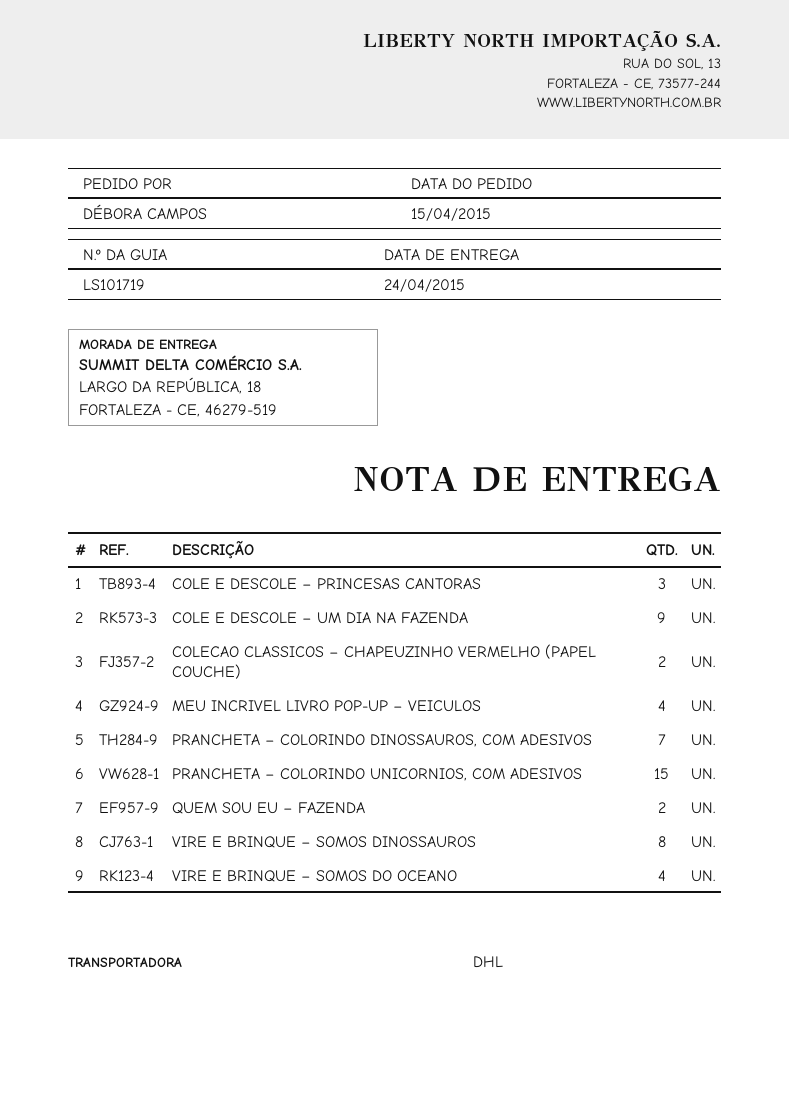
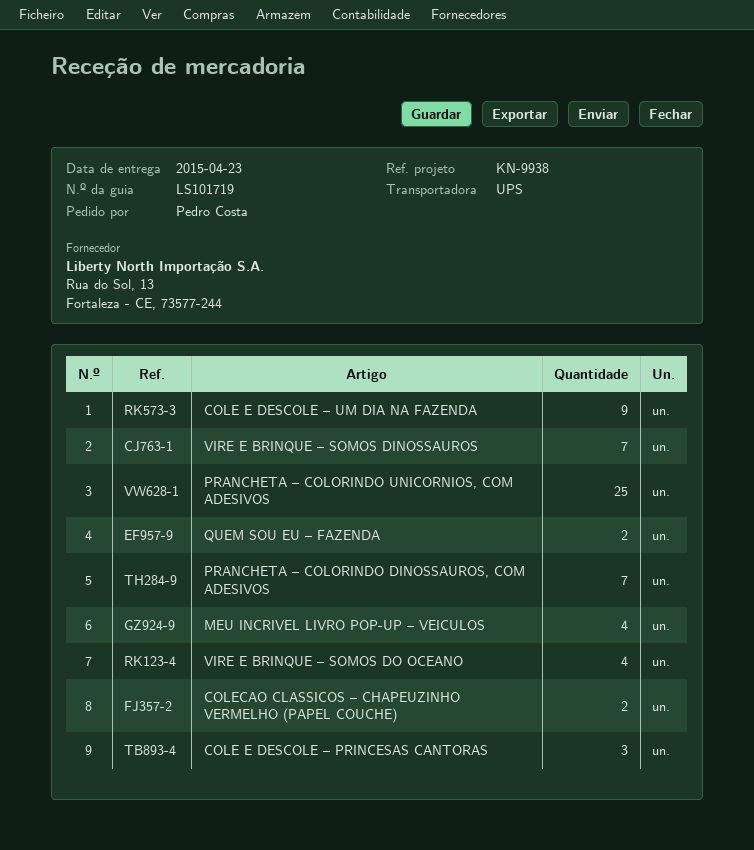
delivery date: 2015-04-24 -> 2015-04-23
ordered by: DÉBORA CAMPOS -> Pedro Costa
shipping method: DHL -> UPS
PRANCHETA – COLORINDO UNICORNIOS, COM ADESIVOS: 15 -> 25
VIRE E BRINQUE – SOMOS DINOSSAUROS: 8 -> 7

